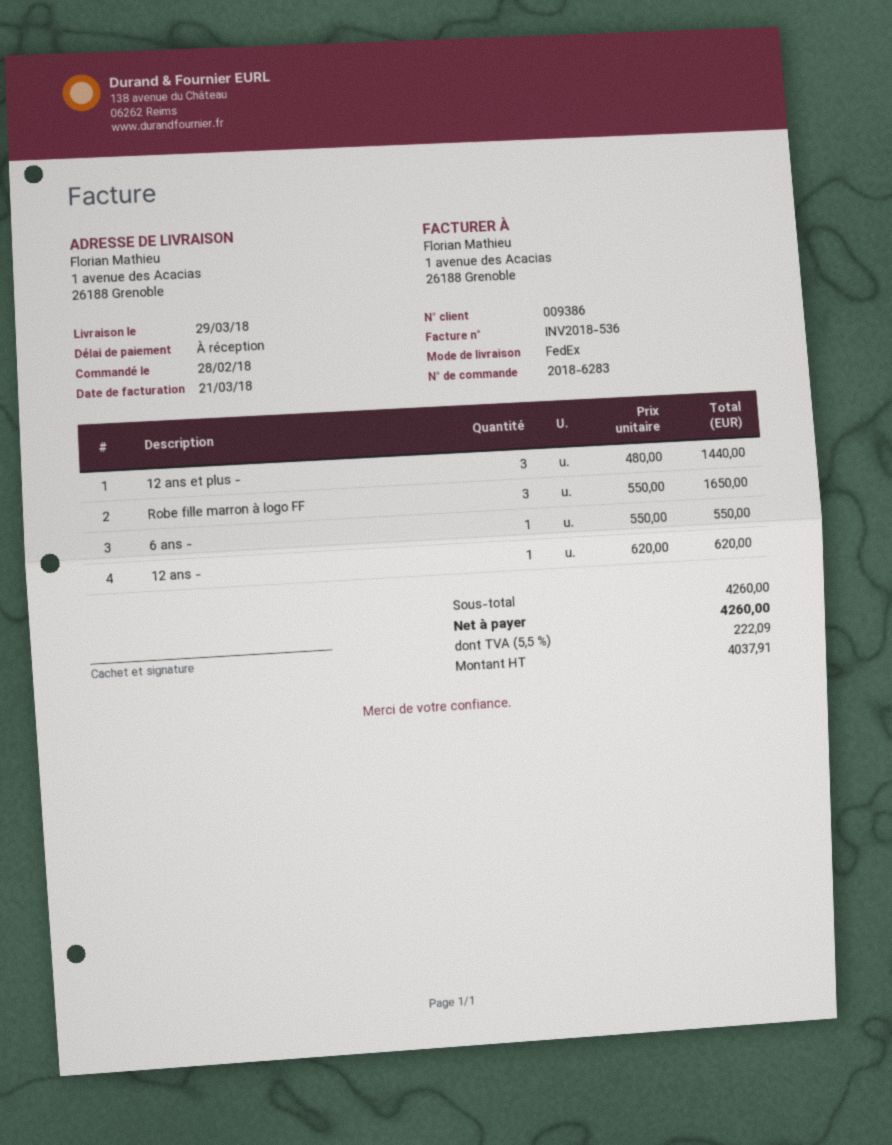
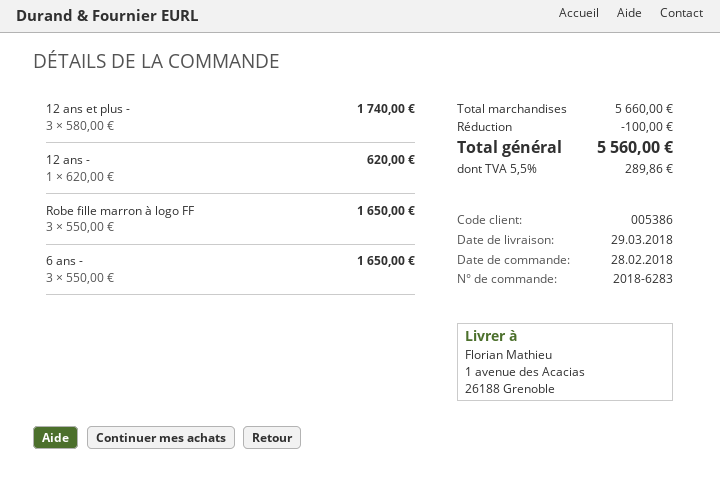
customer number: 009386 -> 005386
12 ans et plus -: 3 x 480.00 = 1440.00 -> 3 x 580.00 = 1740.00
6 ans -: 1 x 550.00 = 550.00 -> 3 x 550.00 = 1650.00
subtotal: 4260.00 -> 5660.00
discount: none -> 100.00
tax: 5.5% = 222.09 -> 5.5% = 289.86
total: 4260.00 -> 5560.00

